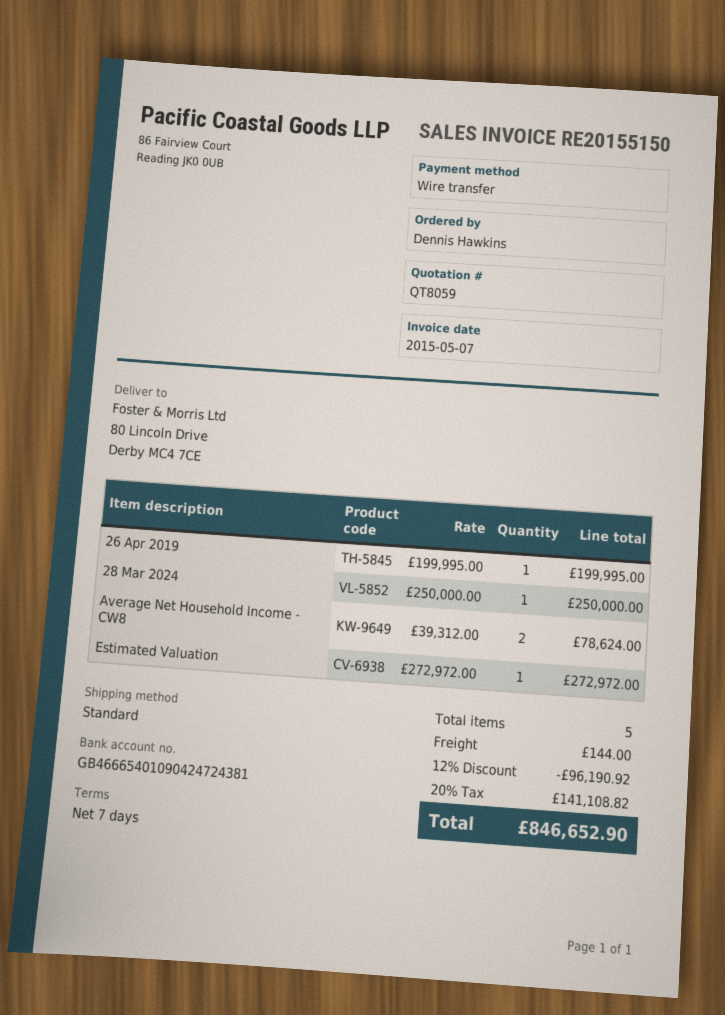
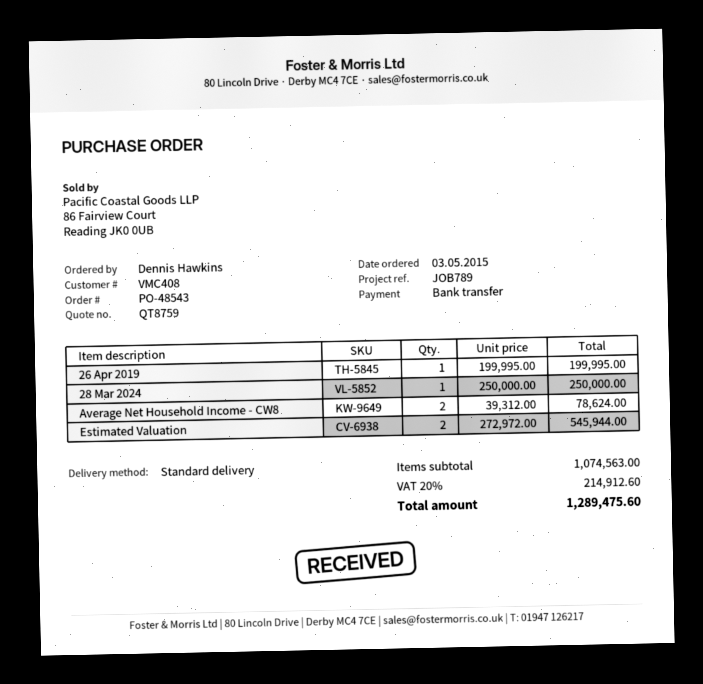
quote number: QT8059 -> QT8759
Estimated Valuation: 1 x 272972.00 = 272972.00 -> 2 x 272972.00 = 545944.00
discount: 12% = 96190.92 -> none
shipping: 144.00 -> none
tax: 20% = 141108.82 -> 20% = 214912.60
total: 846652.90 -> 1289475.60

